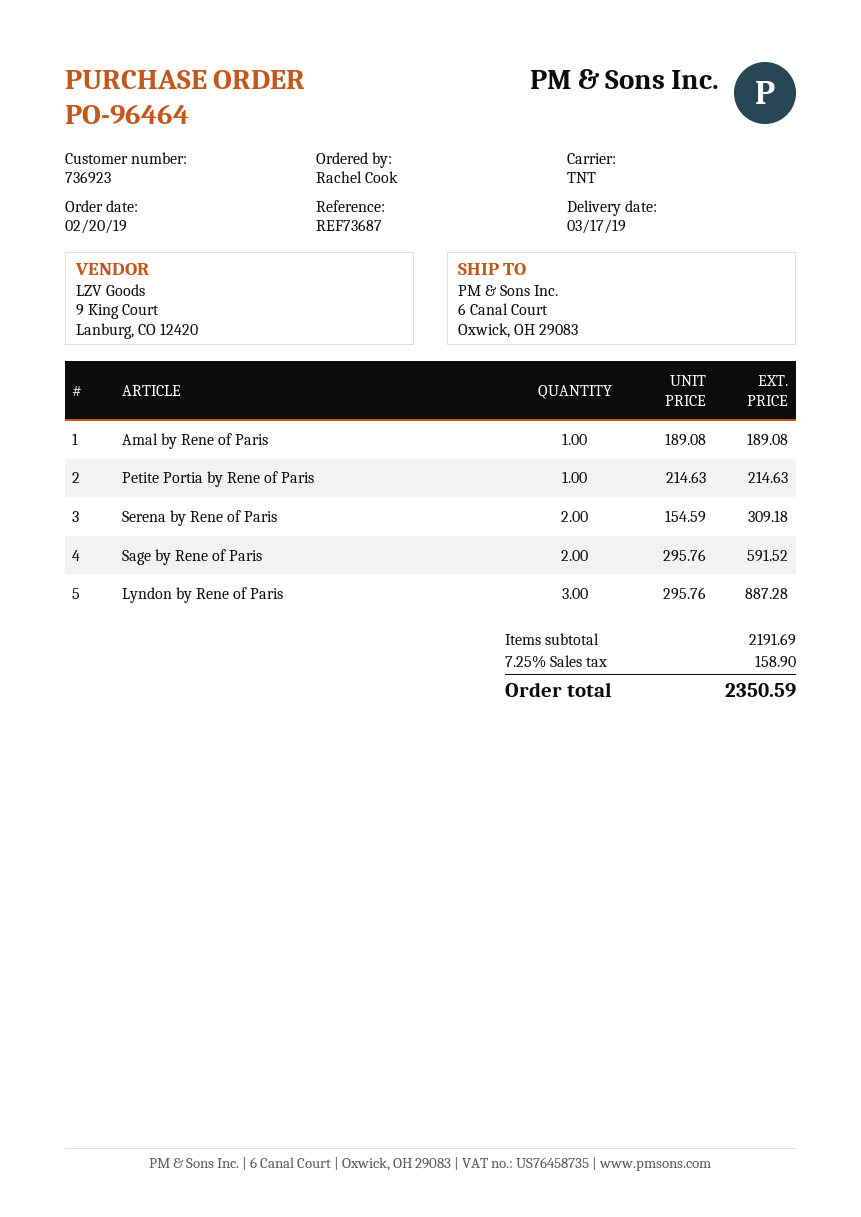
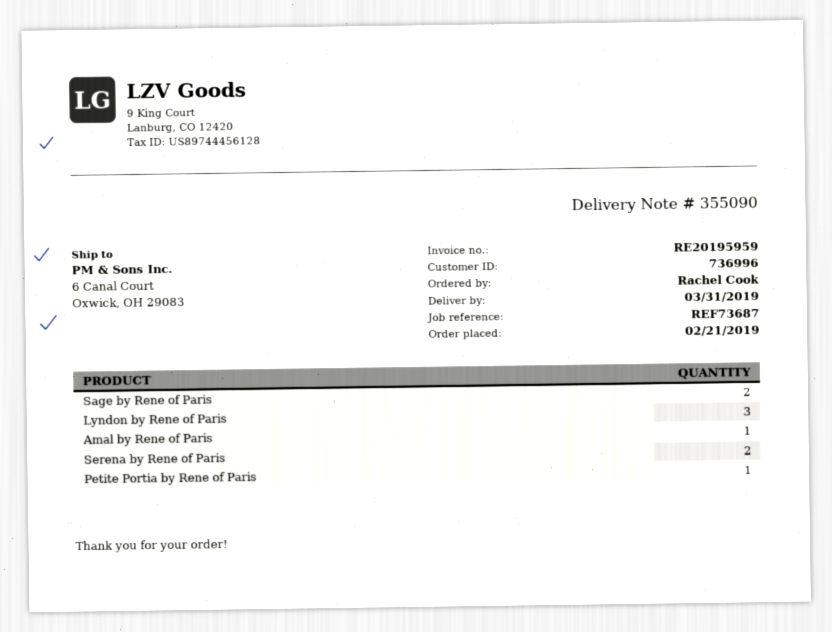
order date: 2019-02-20 -> 2019-02-21
delivery date: 2019-03-17 -> 2019-03-31
customer number: 736923 -> 736996

